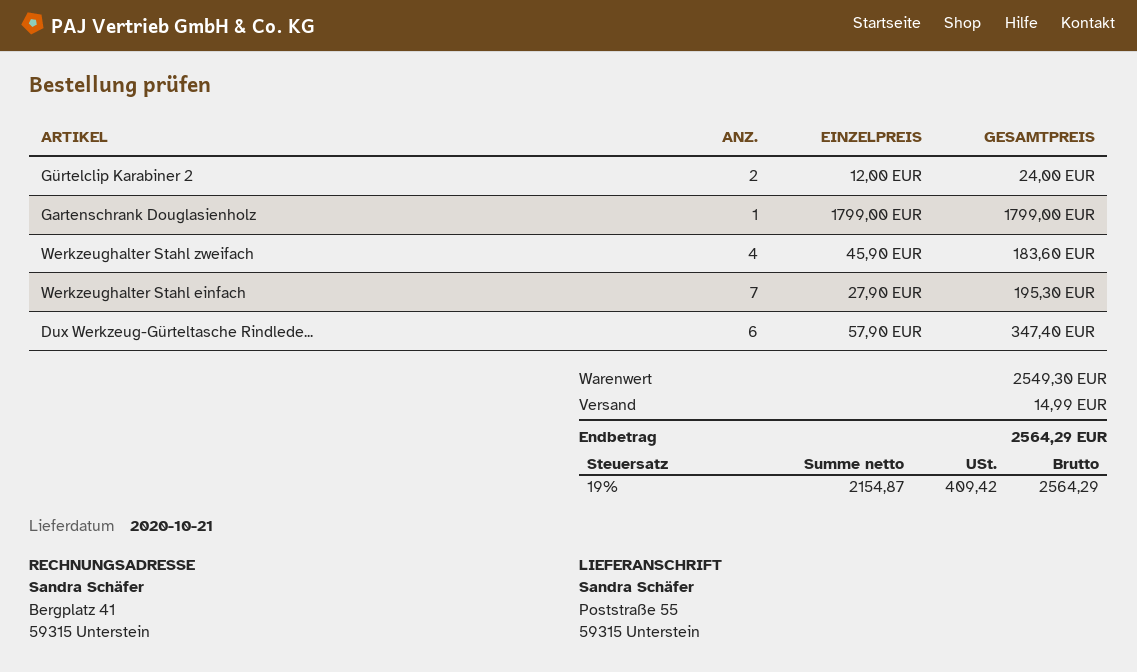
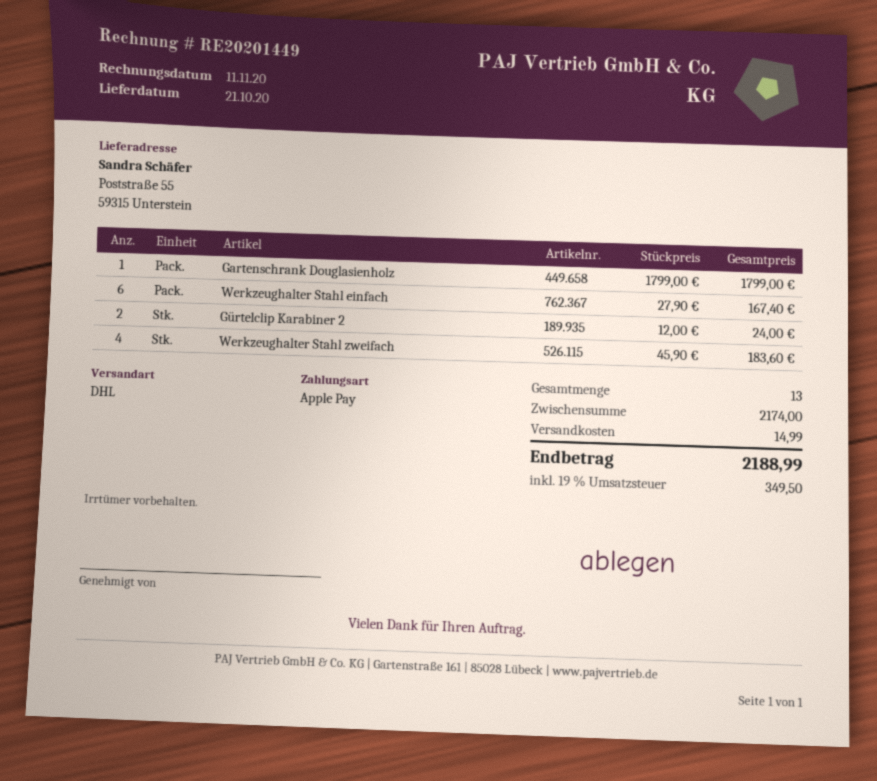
Werkzeughalter Stahl einfach: 7 x 27.90 = 195.30 -> 6 x 27.90 = 167.40
Dux Werkzeug-Gürteltasche Rindlede...: 6 x 57.90 = 347.40 -> none
subtotal: 2549.30 -> 2174.00
tax: 19% = 409.42 -> 19% = 349.50
total: 2564.29 -> 2188.99

